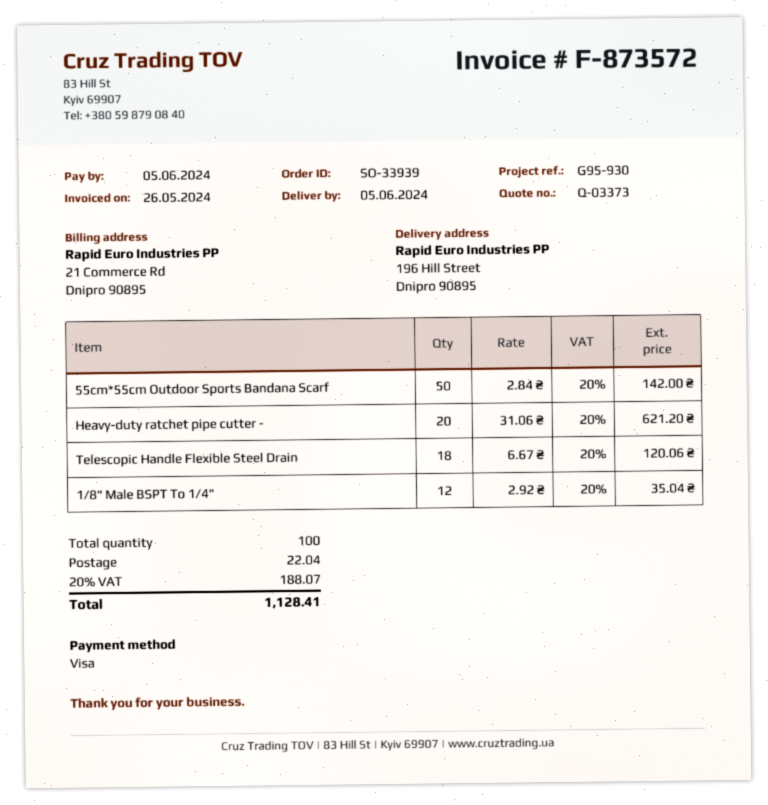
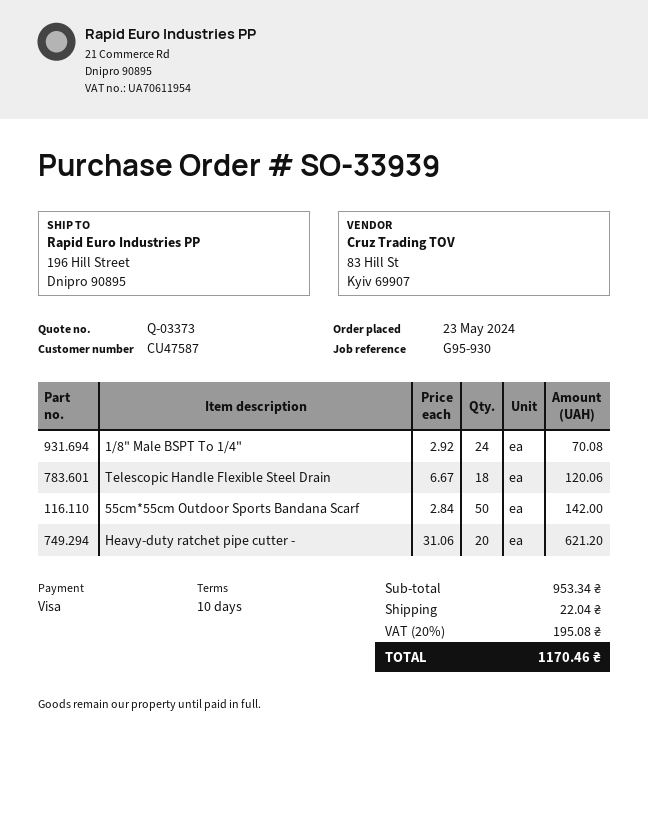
1/8" Male BSPT To 1/4": 12 x 2.92 = 35.04 -> 24 x 2.92 = 70.08
tax: 20% = 188.07 -> 20% = 195.08
total: 1128.41 -> 1170.46

